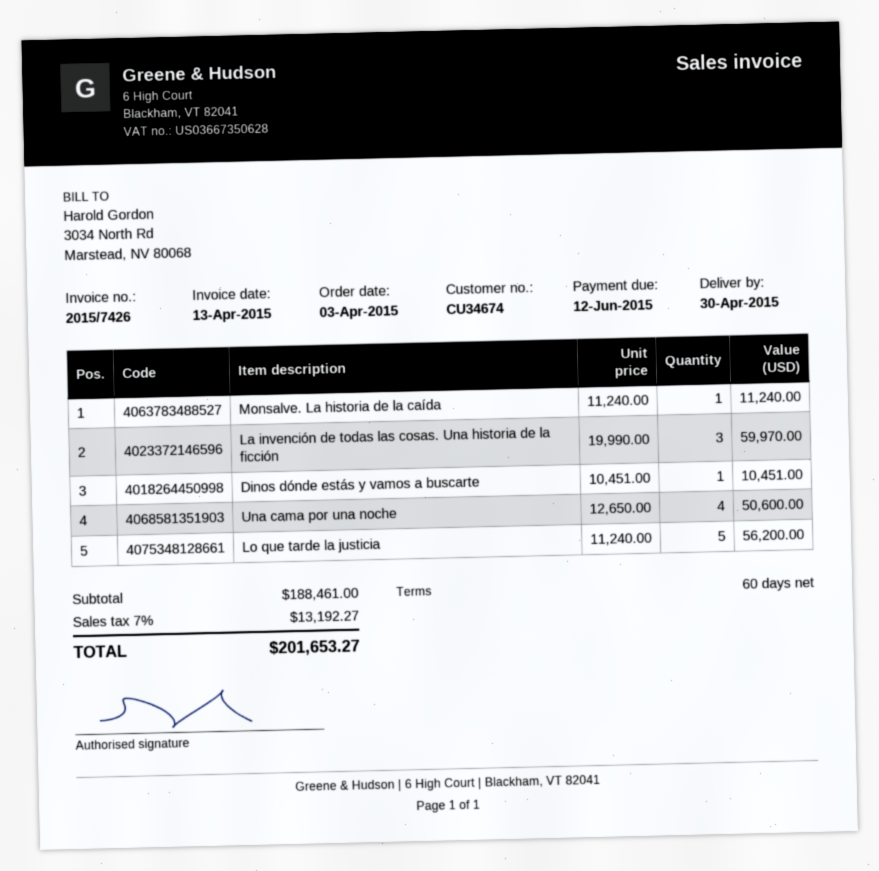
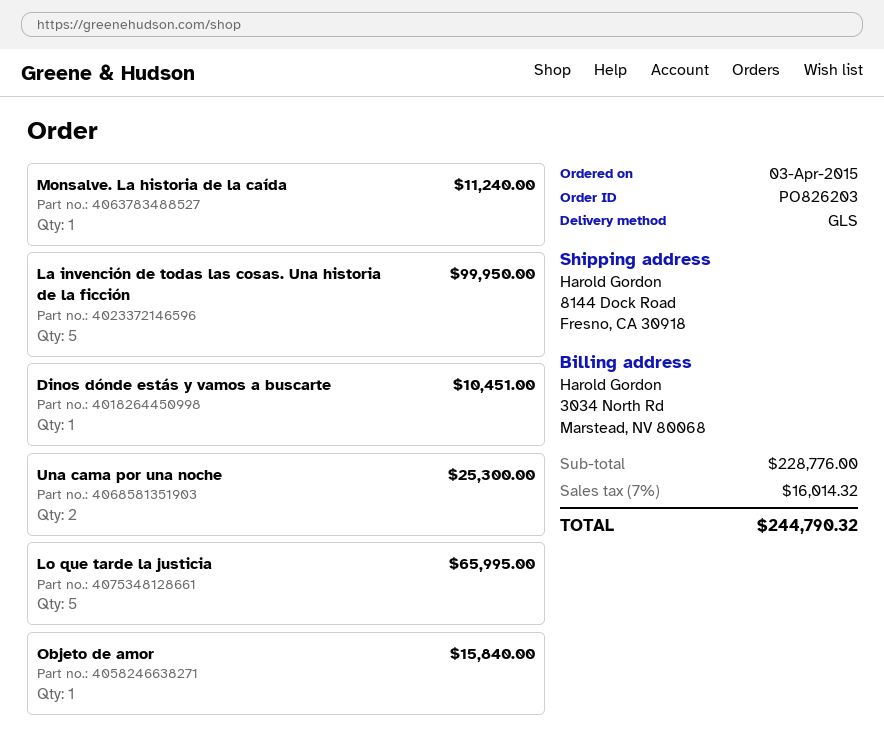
La invención de todas las cosas. Una historia de la ficción: 3 for 59970.00 -> 5 for 99950.00
Una cama por una noche: 4 for 50600.00 -> 2 for 25300.00
Lo que tarde la justicia: 5 for 56200.00 -> 5 for 65995.00
Objeto de amor: none -> 1 for 15840.00
subtotal: 188461.00 -> 228776.00
tax: 7% = 13192.27 -> 7% = 16014.32
total: 201653.27 -> 244790.32

